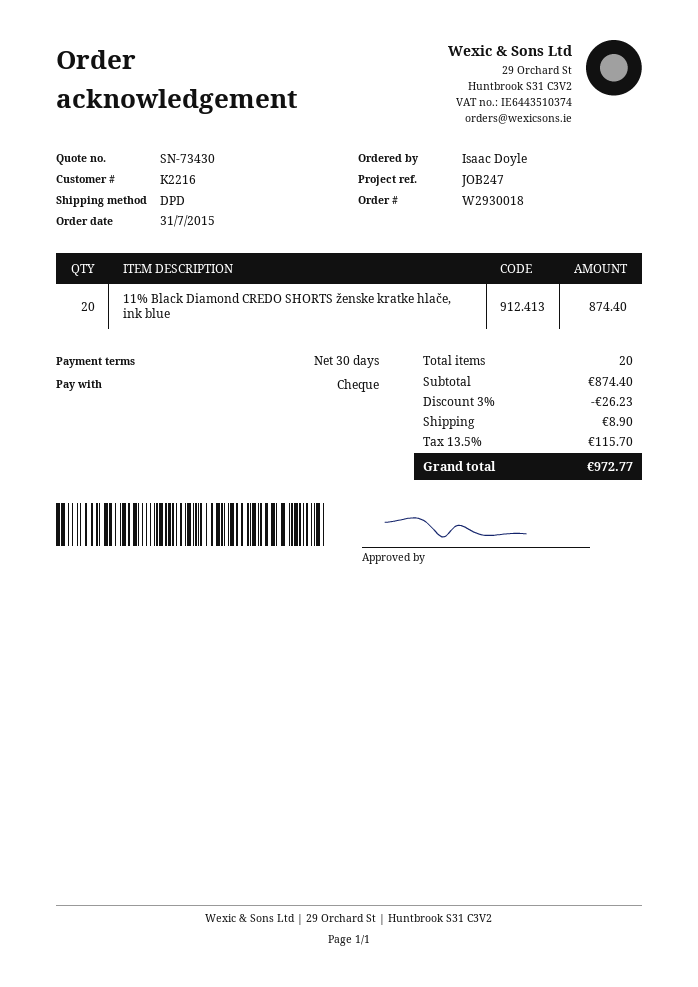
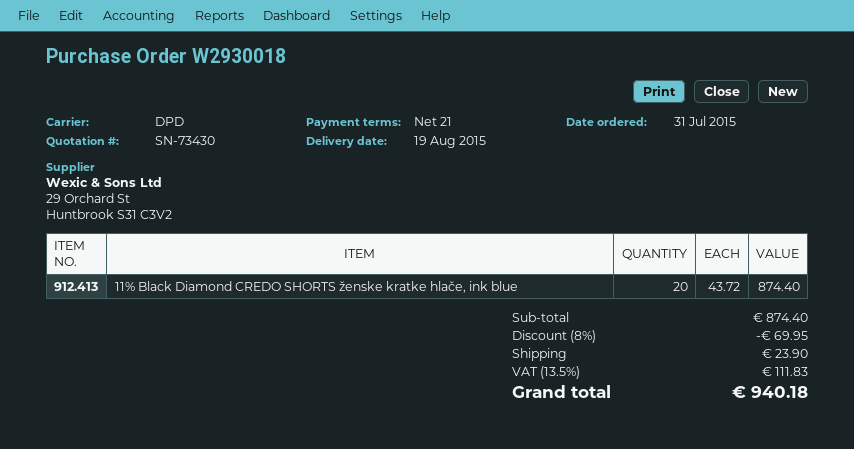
payment terms: 30 days -> 21 days
discount: 3% = 26.23 -> 8% = 69.95
shipping: 8.90 -> 23.90
tax: 13.5% = 115.70 -> 13.5% = 111.83
total: 972.77 -> 940.18

